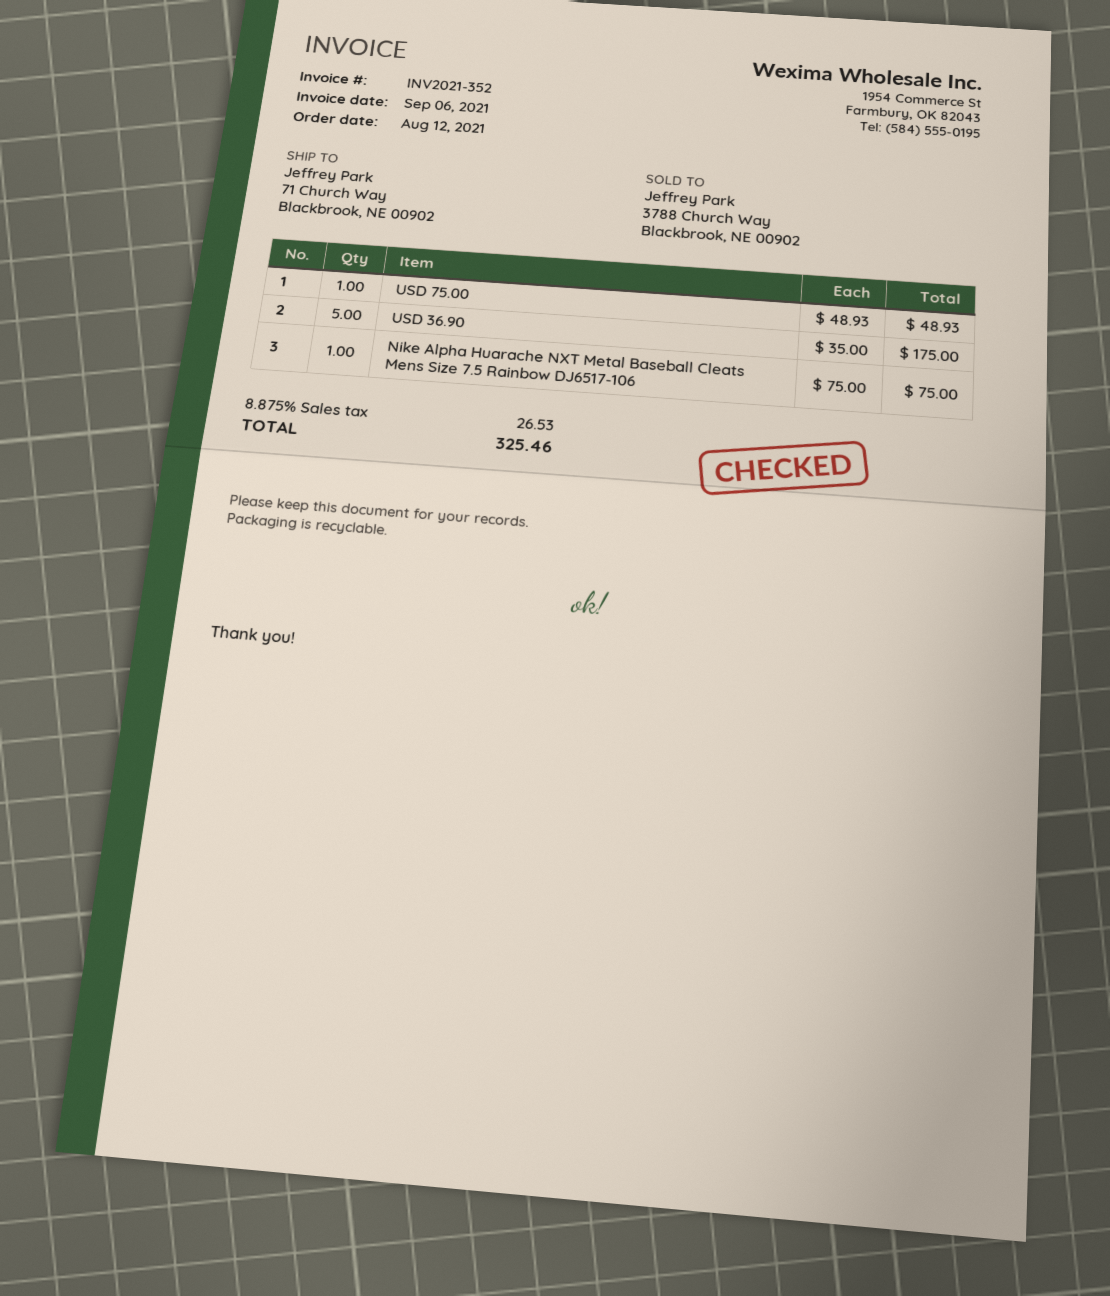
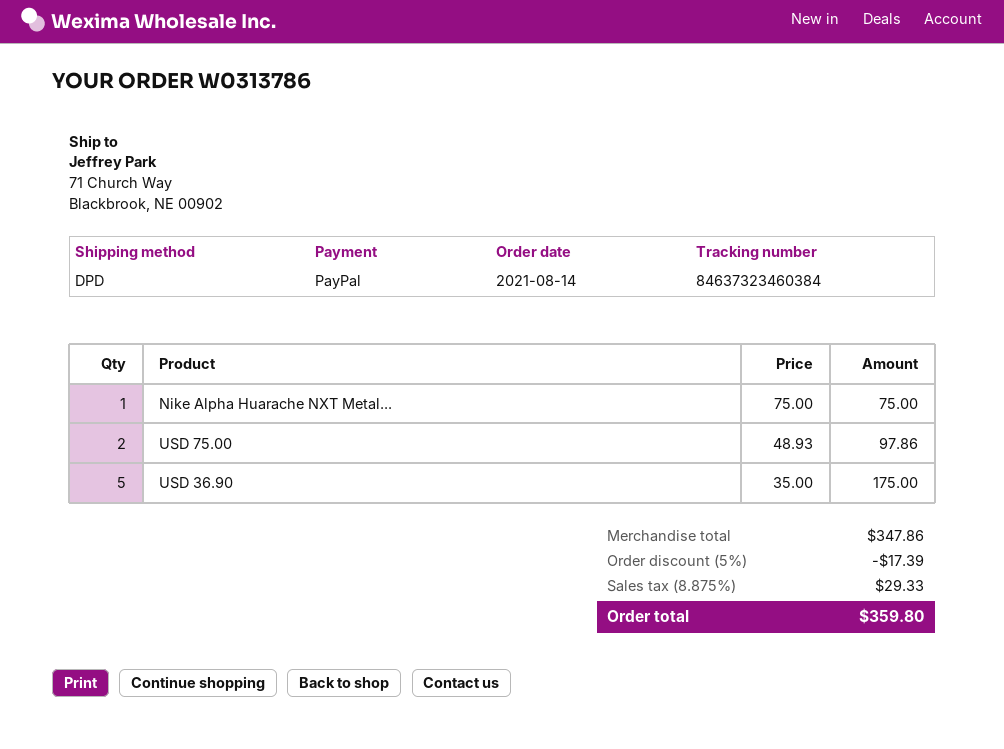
order date: 2021-08-12 -> 2021-08-14
USD 75.00: 1 x 48.93 = 48.93 -> 2 x 48.93 = 97.86
discount: none -> 5% = 17.39
tax: 8.875% = 26.53 -> 8.875% = 29.33
total: 325.46 -> 359.80

